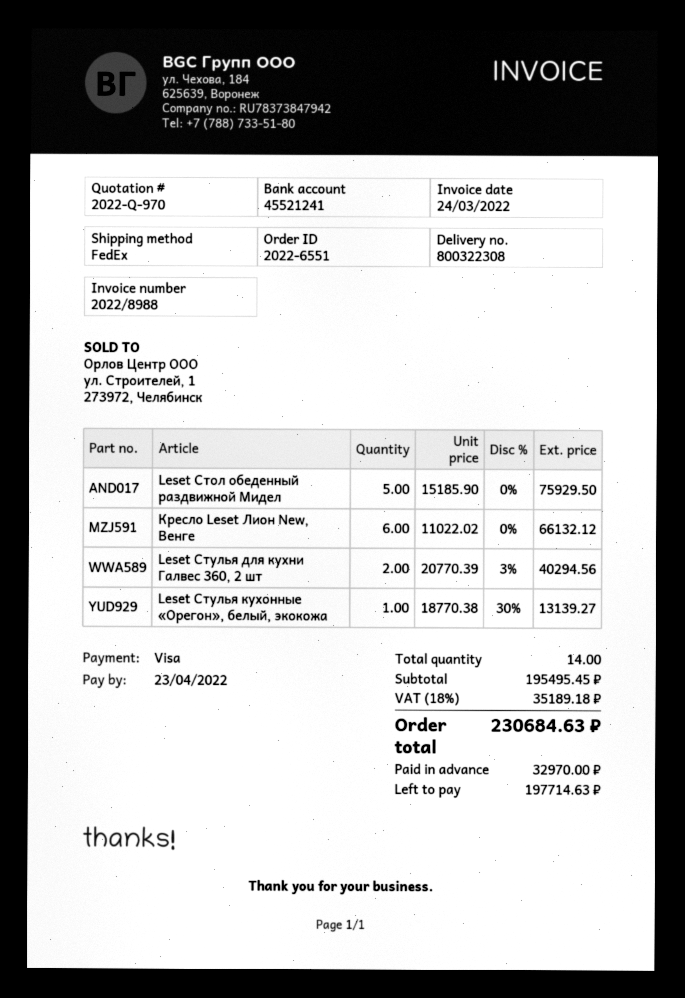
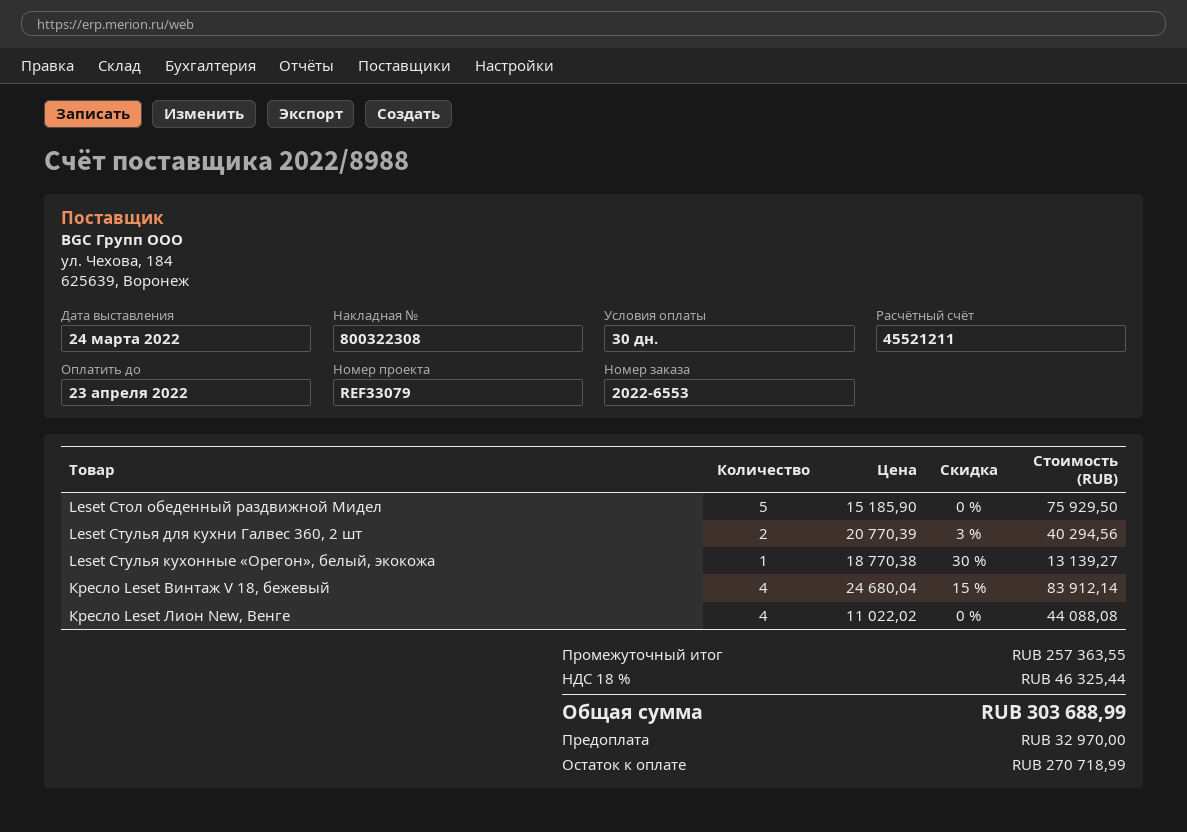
order number: 2022-6551 -> 2022-6553
bank account: 45521241 -> 45521211
Кресло Leset Лион New, Венге: 6 x 11022.02 = 66132.12 -> 4 x 11022.02 = 44088.08
Кресло Leset Винтаж V 18, бежевый: none -> 4 x 24680.04 - 15% = 83912.14
subtotal: 195495.45 -> 257363.55
tax: 18% = 35189.18 -> 18% = 46325.44
total: 230684.63 -> 303688.99
balance: 197714.63 -> 270718.99

